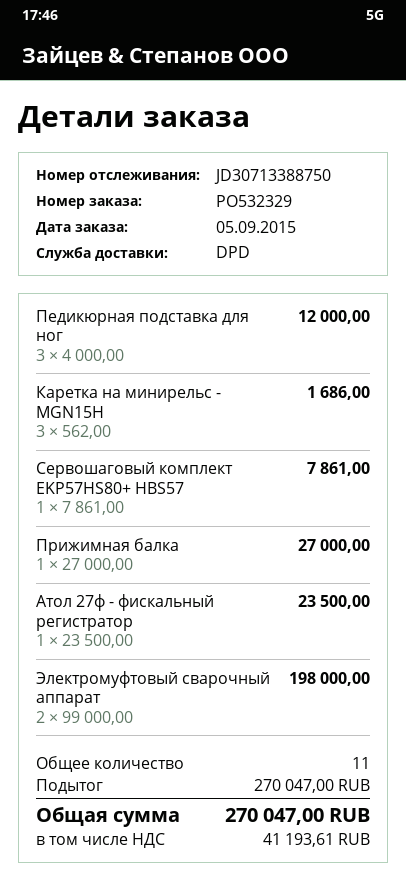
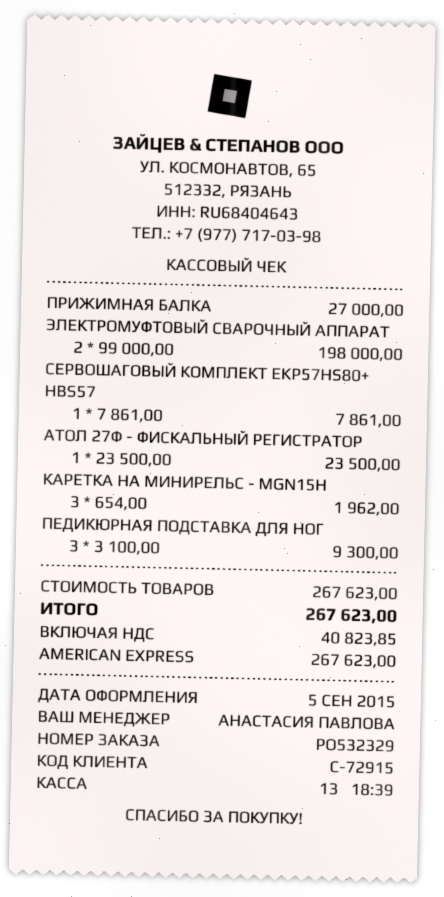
Педикюрная подставка для ног: 3 x 4000.00 = 12000.00 -> 3 x 3100.00 = 9300.00
Каретка на минирельс - MGN15H: 3 x 562.00 = 1686.00 -> 3 x 654.00 = 1962.00
subtotal: 270047.00 -> 267623.00
tax: 41193.61 -> 40823.85
total: 270047.00 -> 267623.00

